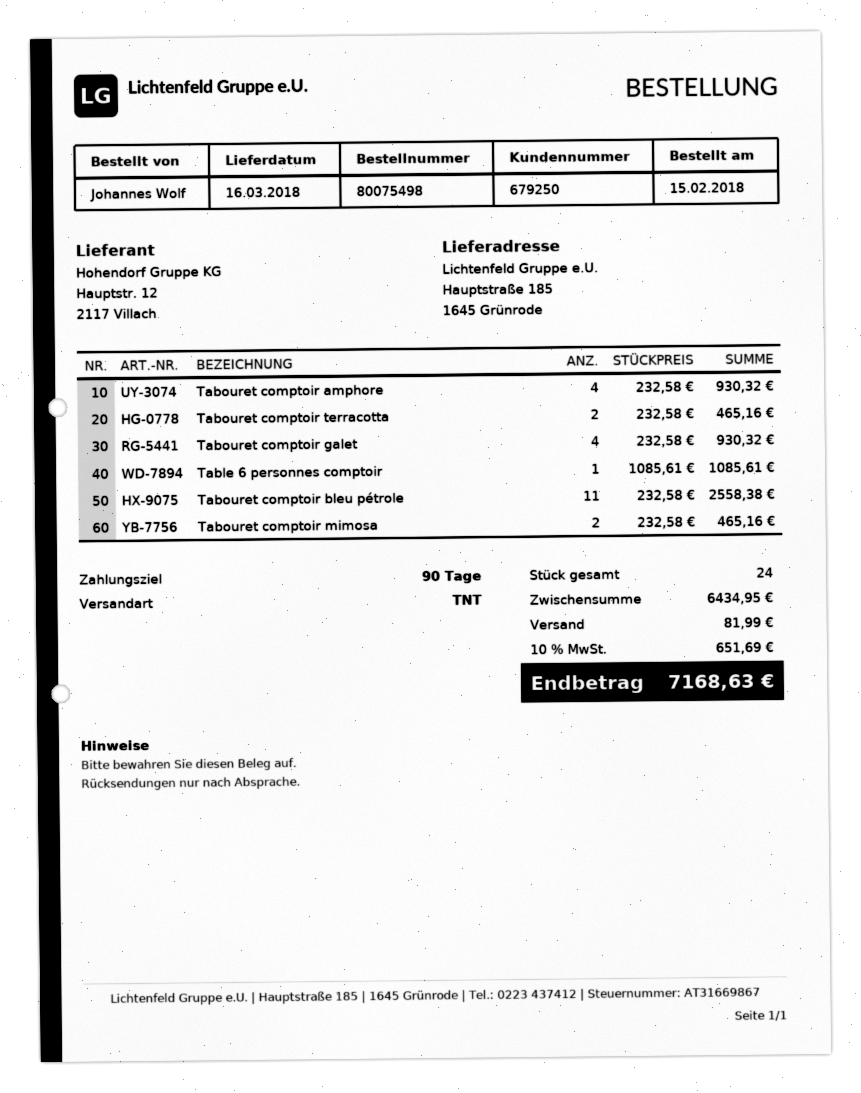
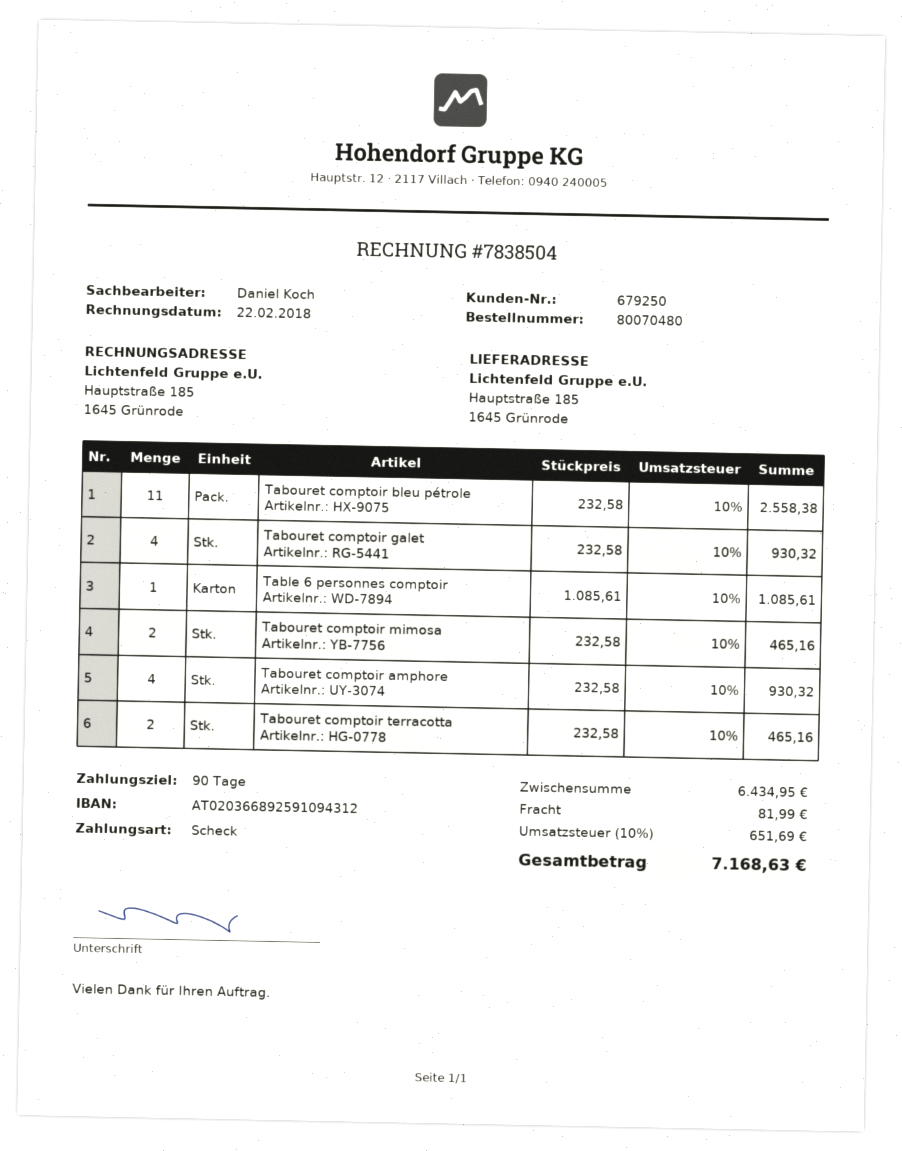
order number: 80075498 -> 80070480

